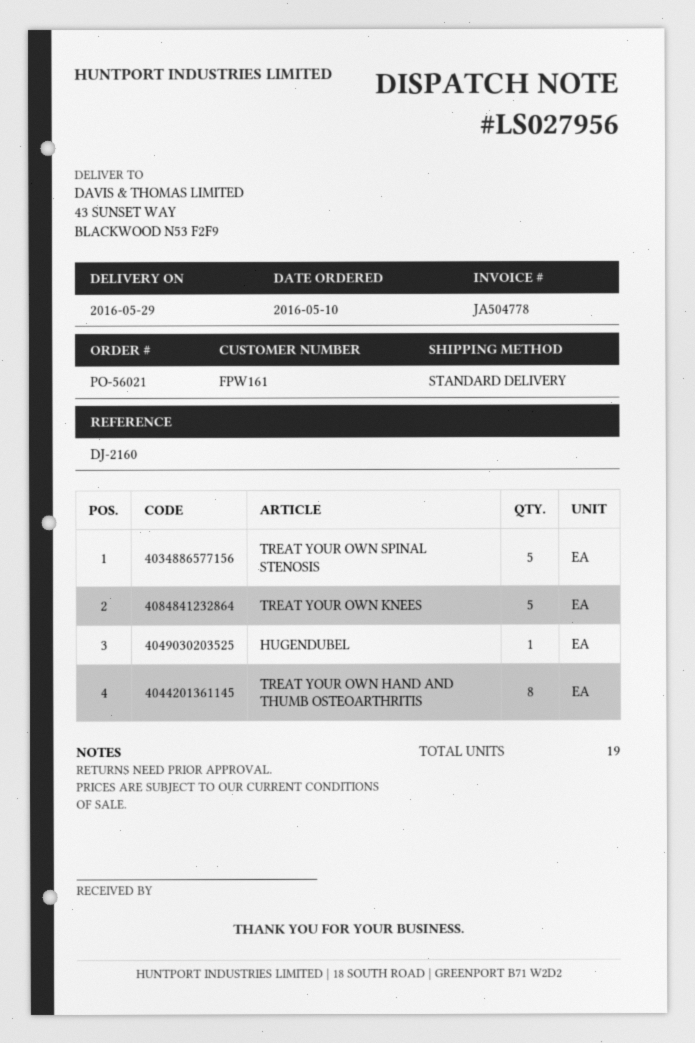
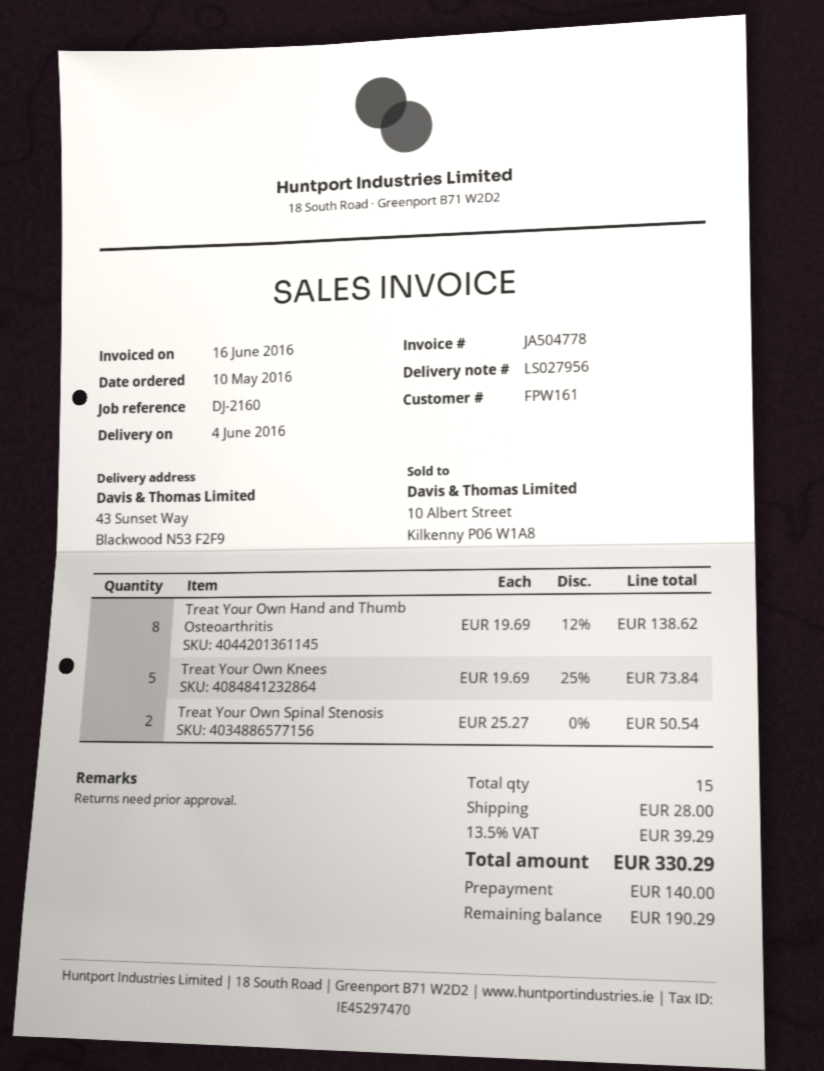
delivery date: 2016-05-29 -> 2016-06-04
TREAT YOUR OWN SPINAL STENOSIS: 5 -> 2
HUGENDUBEL: 1 -> none
total quantity: 19 -> 15

